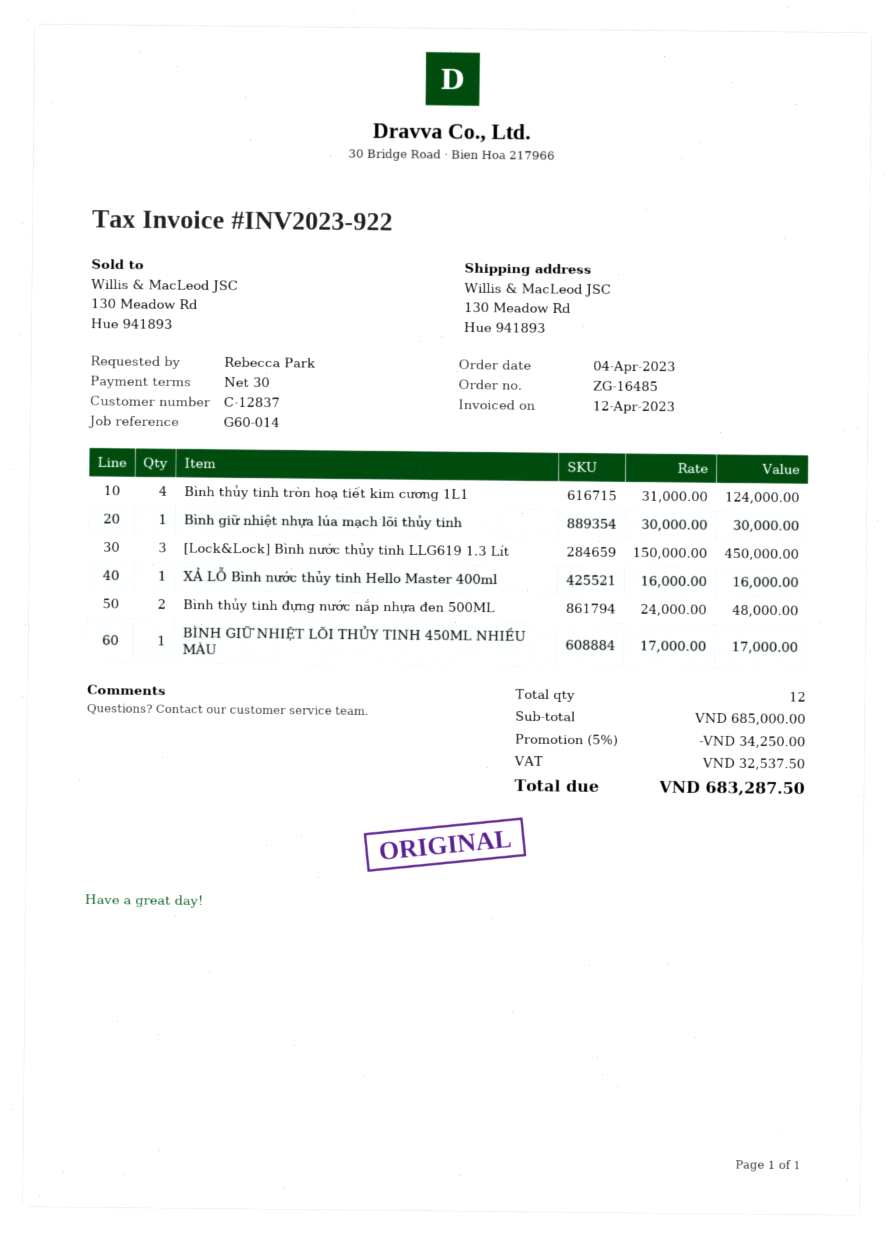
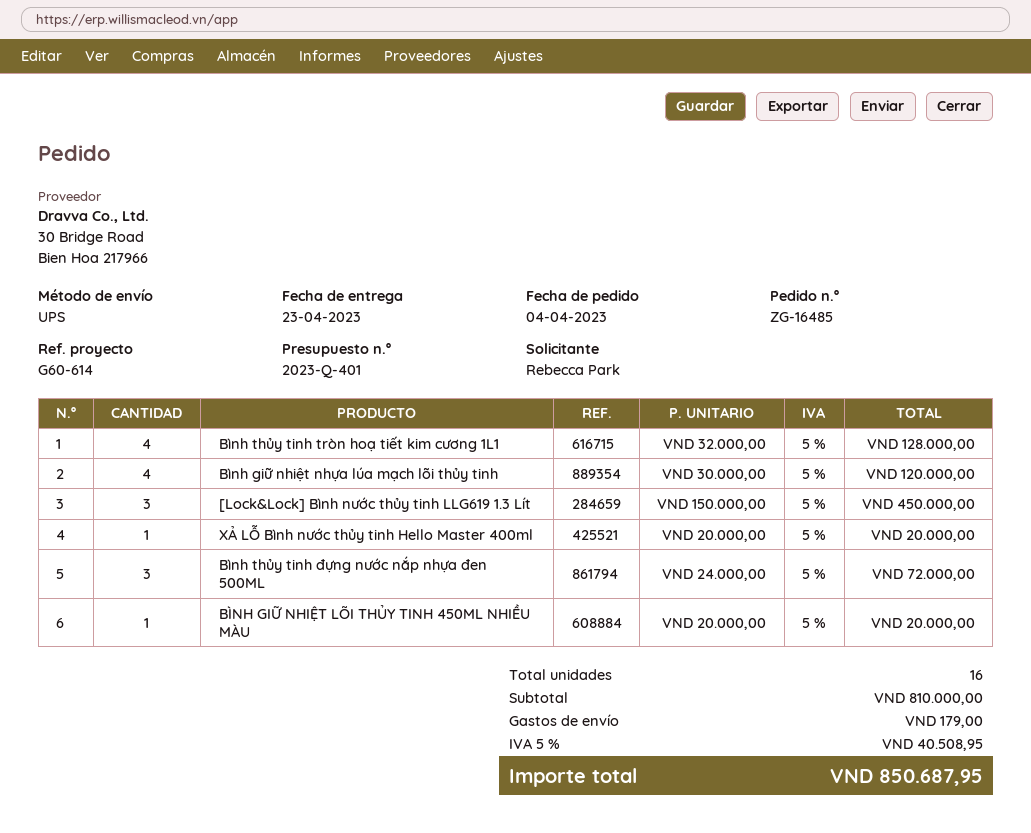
reference: G60-014 -> G60-614
Bình thủy tinh tròn hoạ tiết kim cương 1L1: 4 x 31000.00 = 124000.00 -> 4 x 32000.00 = 128000.00
Bình giữ nhiệt nhựa lúa mạch lõi thủy tinh: 1 x 30000.00 = 30000.00 -> 4 x 30000.00 = 120000.00
XẢ LỖ Bình nước thủy tinh Hello Master 400ml: 1 x 16000.00 = 16000.00 -> 1 x 20000.00 = 20000.00
Bình thủy tinh đựng nước nắp nhựa đen 500ML: 2 x 24000.00 = 48000.00 -> 3 x 24000.00 = 72000.00
BÌNH GIỮ NHIỆT LÕI THỦY TINH 450ML NHIỀU MÀU: 1 x 17000.00 = 17000.00 -> 1 x 20000.00 = 20000.00
total quantity: 12 -> 16
subtotal: 685000.00 -> 810000.00
discount: 5% = 34250.00 -> none
shipping: none -> 179.00
tax: 32537.50 -> 40508.95
total: 683287.50 -> 850687.95

